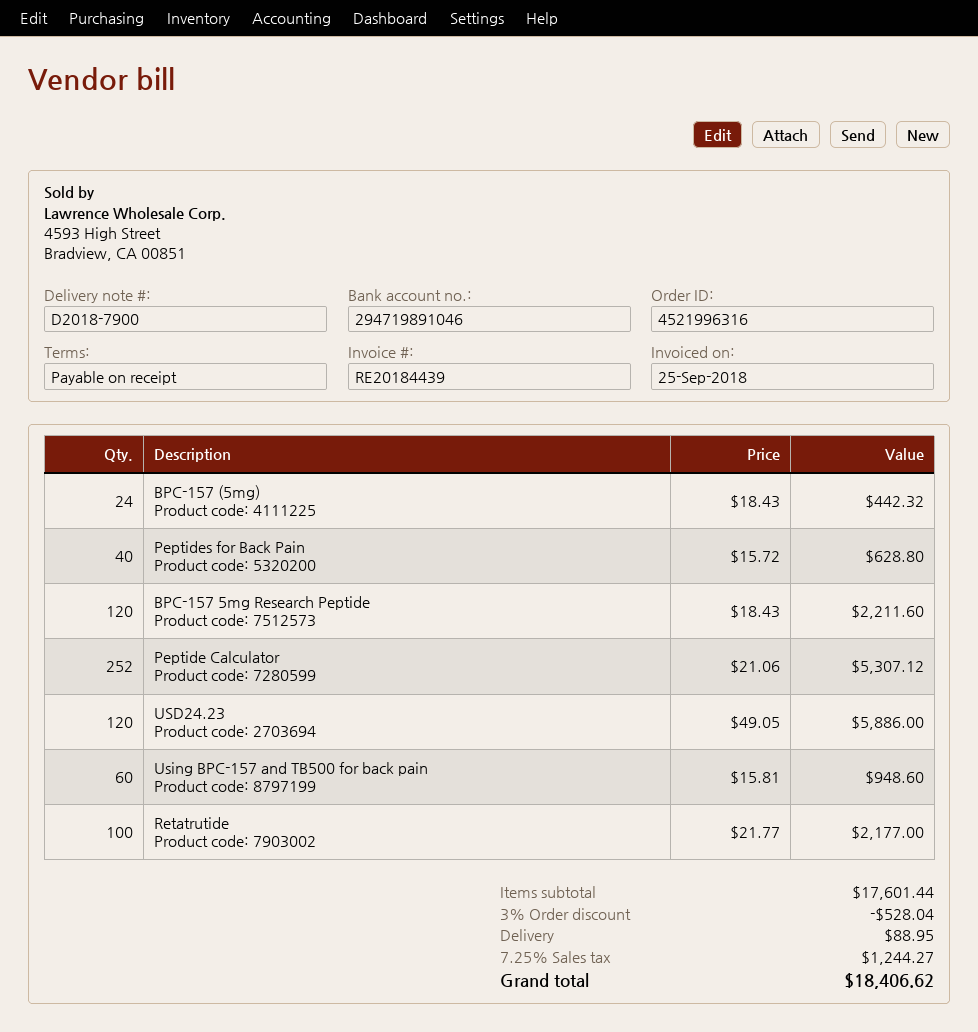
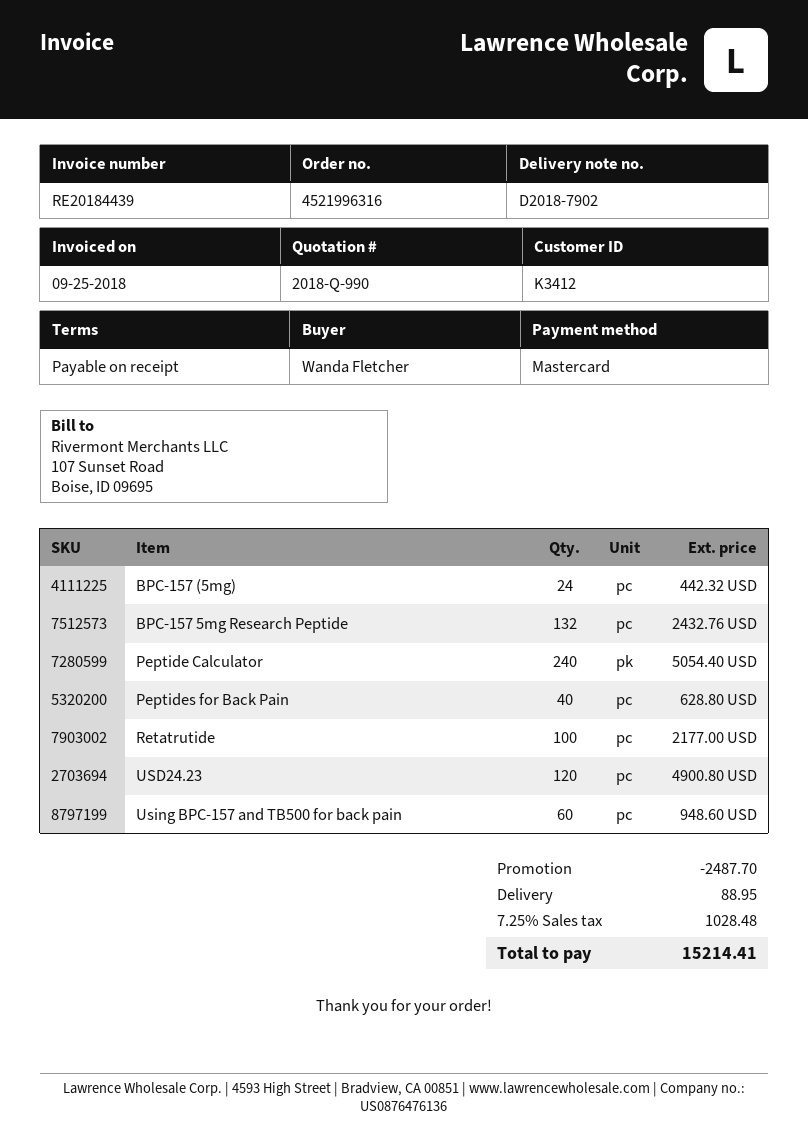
delivery note number: D2018-7900 -> D2018-7902
BPC-157 5mg Research Peptide: 120 for 2211.60 -> 132 for 2432.76
Peptide Calculator: 252 for 5307.12 -> 240 for 5054.40
USD24.23: 120 for 5886.00 -> 120 for 4900.80
discount: 528.04 -> 2487.70
tax: 7.25% = 1244.27 -> 7.25% = 1028.48
total: 18406.62 -> 15214.41

